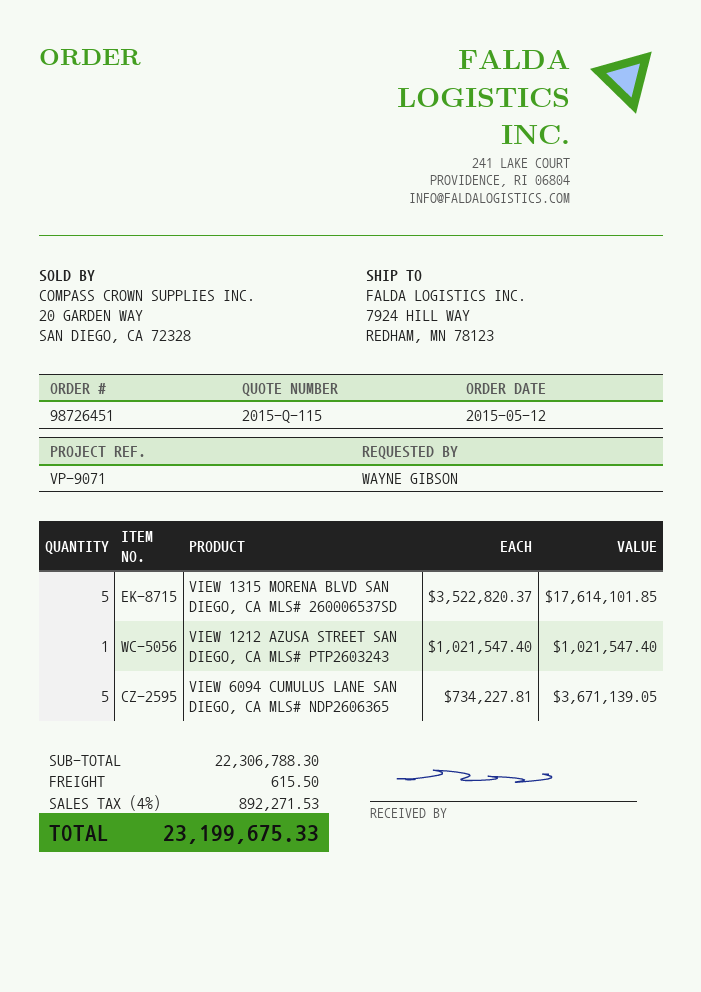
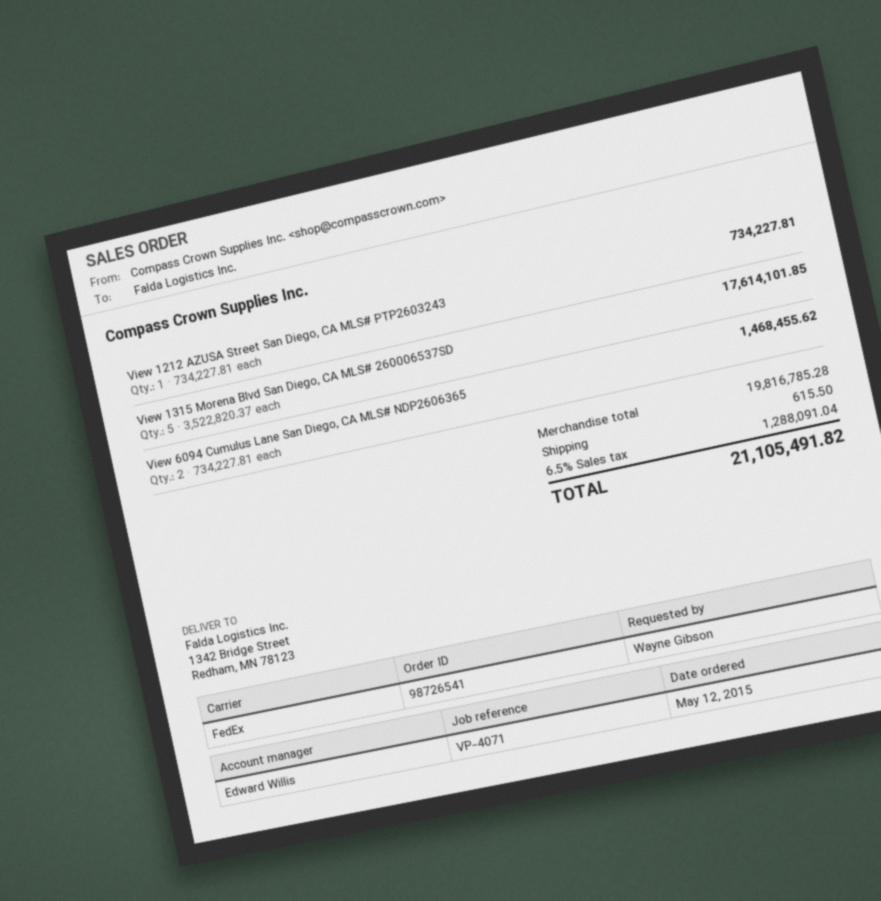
order number: 98726451 -> 98726541
reference: VP-9071 -> VP-4071
ship to: 7924 HILL WAY, REDHAM, MN 78123 -> 1342 Bridge Street, Redham, MN 78123
VIEW 1212 AZUSA STREET SAN DIEGO, CA MLS# PTP2603243: 1 x 1021547.40 = 1021547.40 -> 1 x 734227.81 = 734227.81
VIEW 6094 CUMULUS LANE SAN DIEGO, CA MLS# NDP2606365: 5 x 734227.81 = 3671139.05 -> 2 x 734227.81 = 1468455.62
subtotal: 22306788.30 -> 19816785.28
tax: 4% = 892271.53 -> 6.5% = 1288091.04
total: 23199675.33 -> 21105491.82

